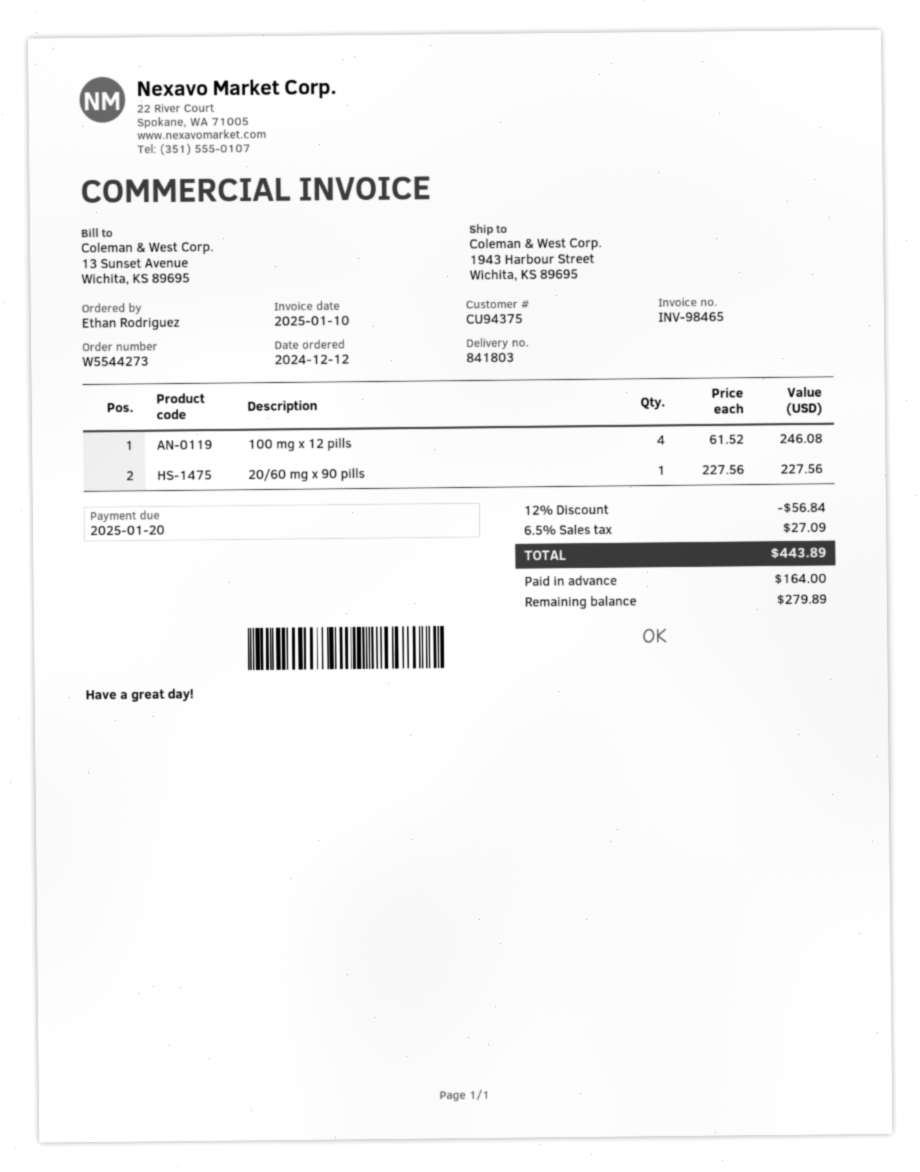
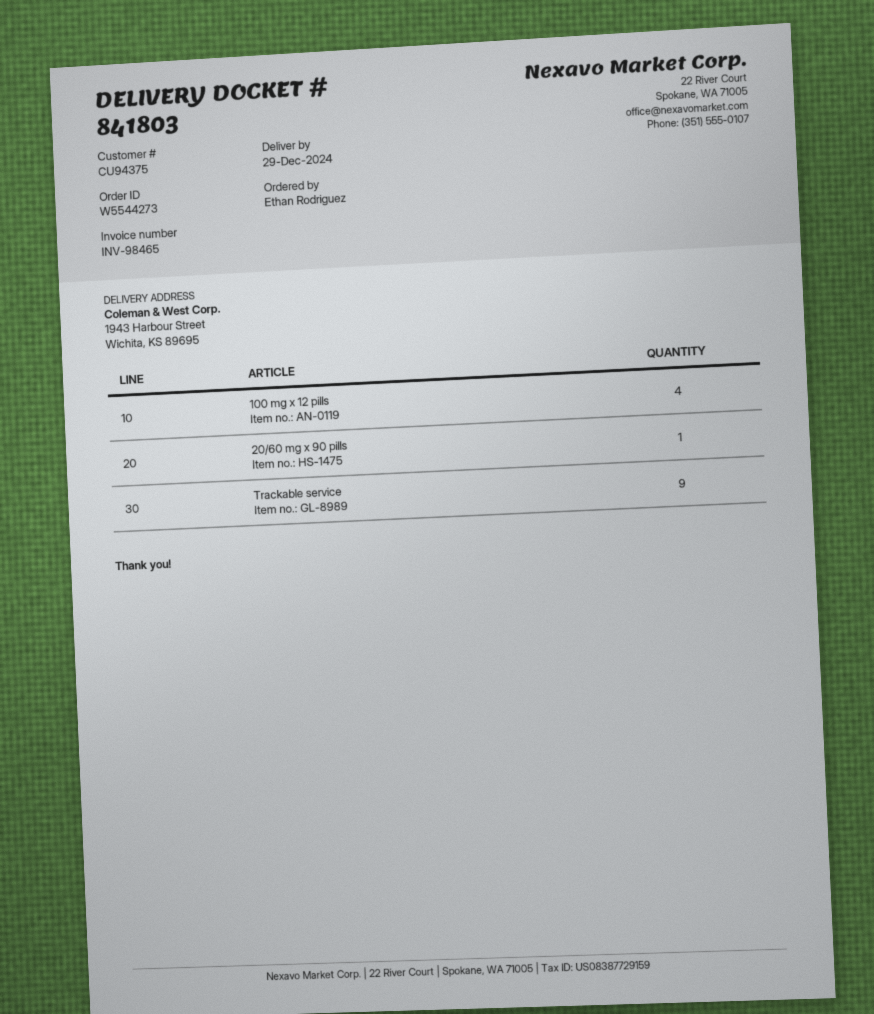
Trackable service: none -> 9

